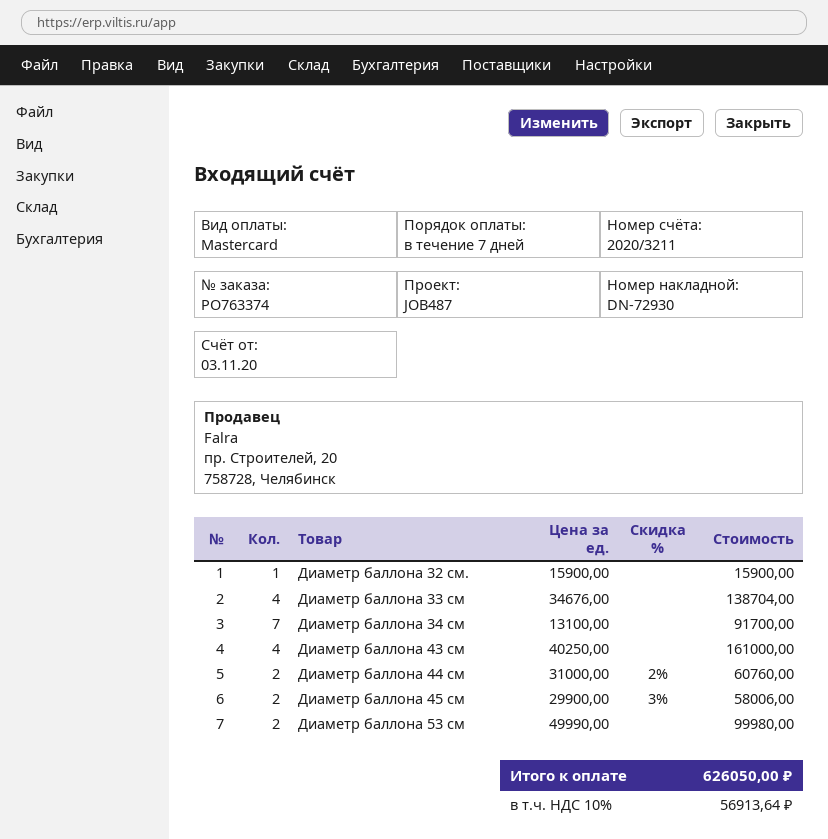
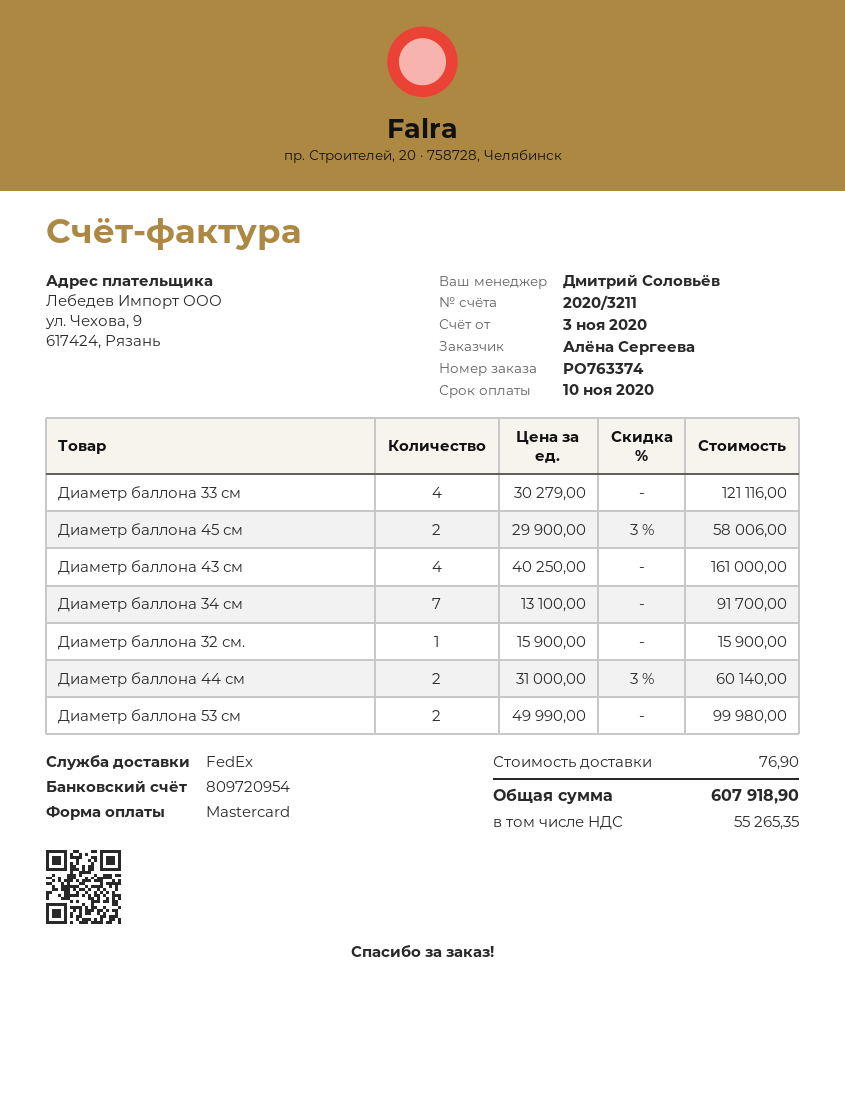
Диаметр баллона 33 см: 4 x 34676.00 = 138704.00 -> 4 x 30279.00 = 121116.00
Диаметр баллона 44 см: 2 x 31000.00 - 2% = 60760.00 -> 2 x 31000.00 - 3% = 60140.00
shipping: none -> 76.90
tax: 56913.64 -> 55265.35
total: 626050.00 -> 607918.90

